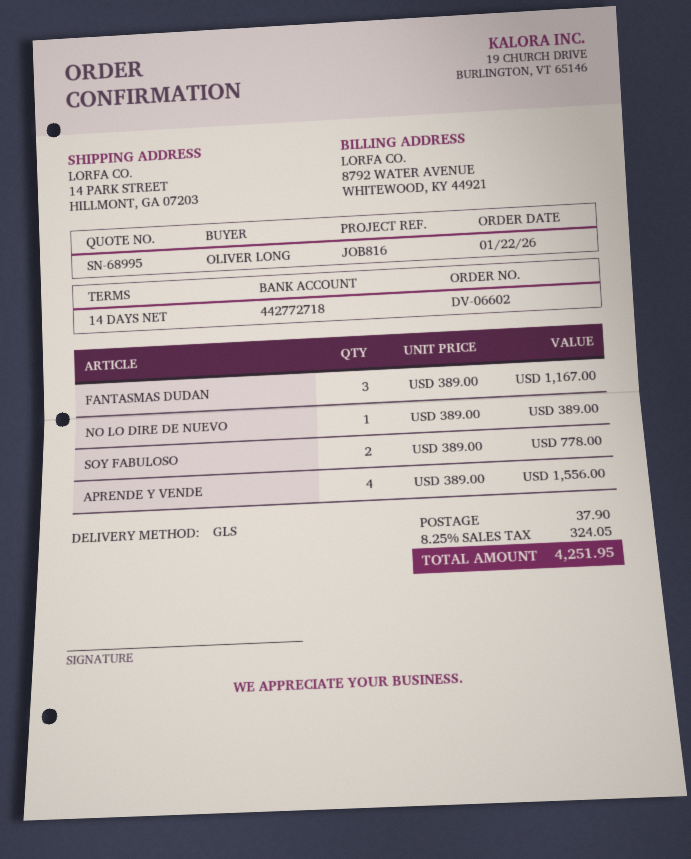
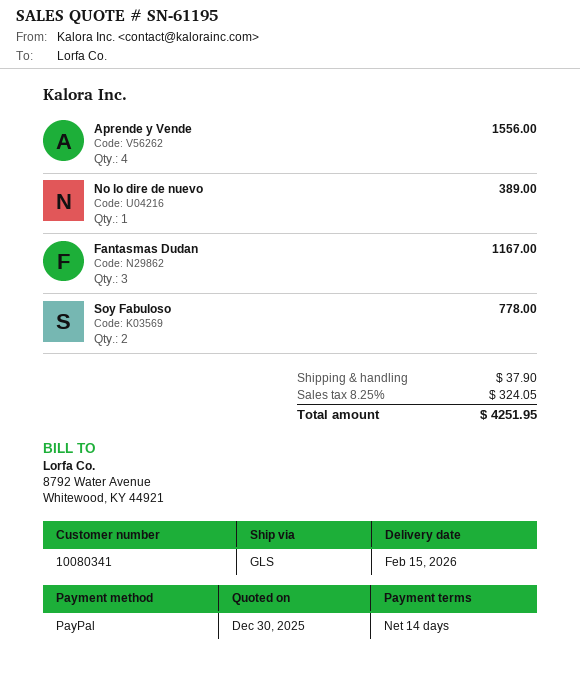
quote number: SN-68995 -> SN-61195

